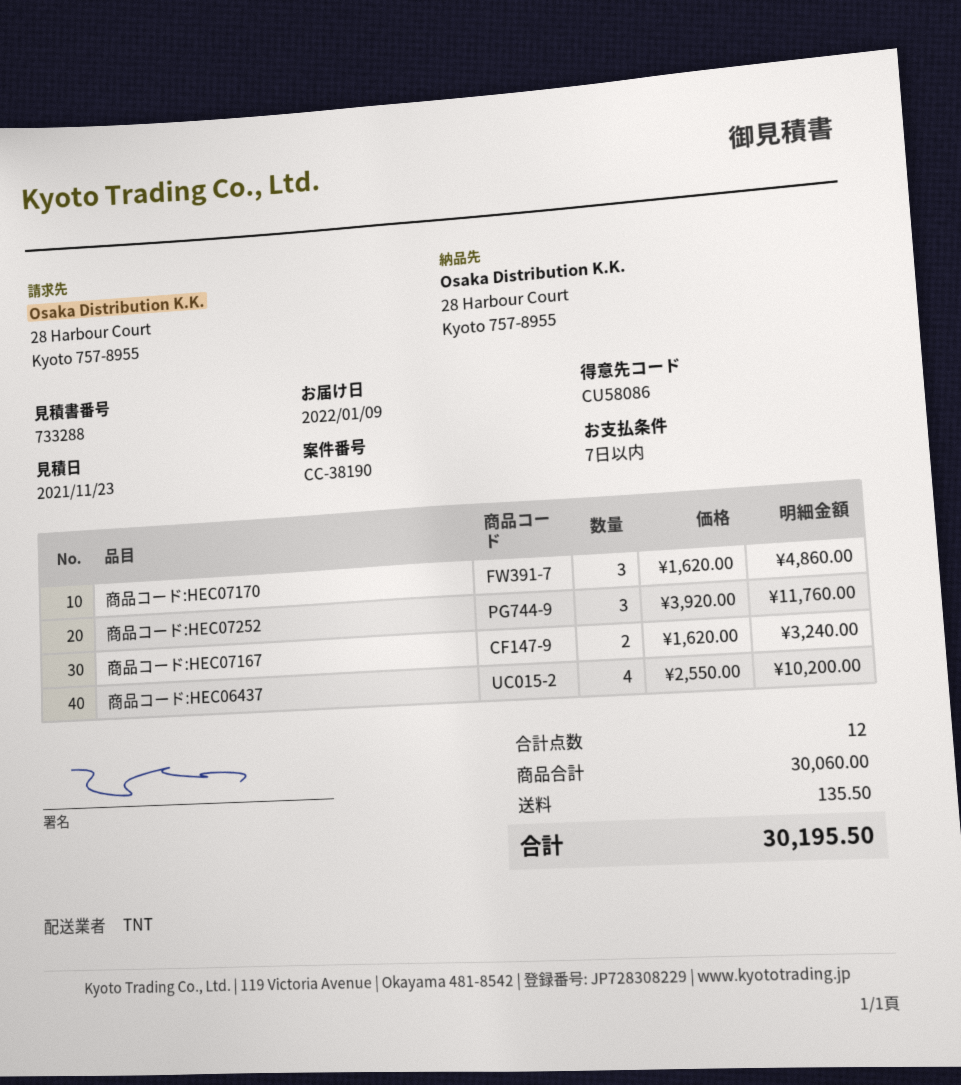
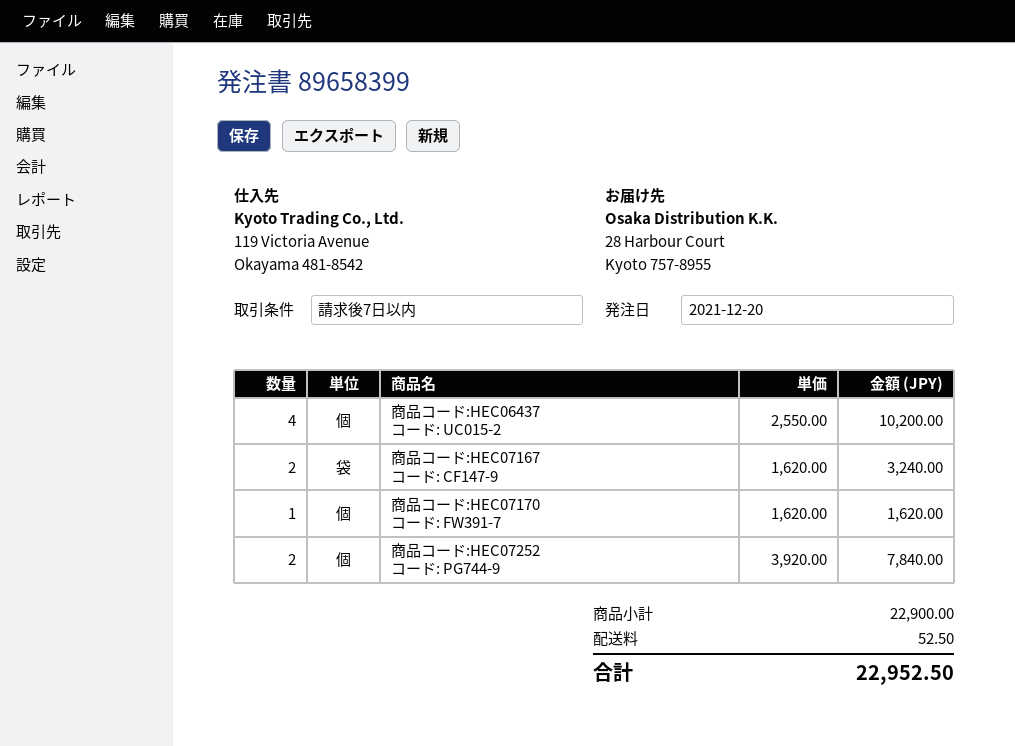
商品コード:HEC07170: 3 x 1620.00 = 4860.00 -> 1 x 1620.00 = 1620.00
商品コード:HEC07252: 3 x 3920.00 = 11760.00 -> 2 x 3920.00 = 7840.00
subtotal: 30060.00 -> 22900.00
shipping: 135.50 -> 52.50
total: 30195.50 -> 22952.50

